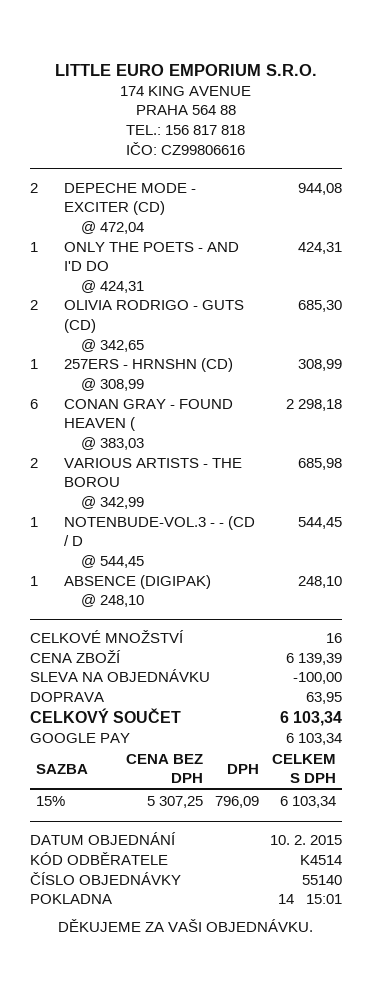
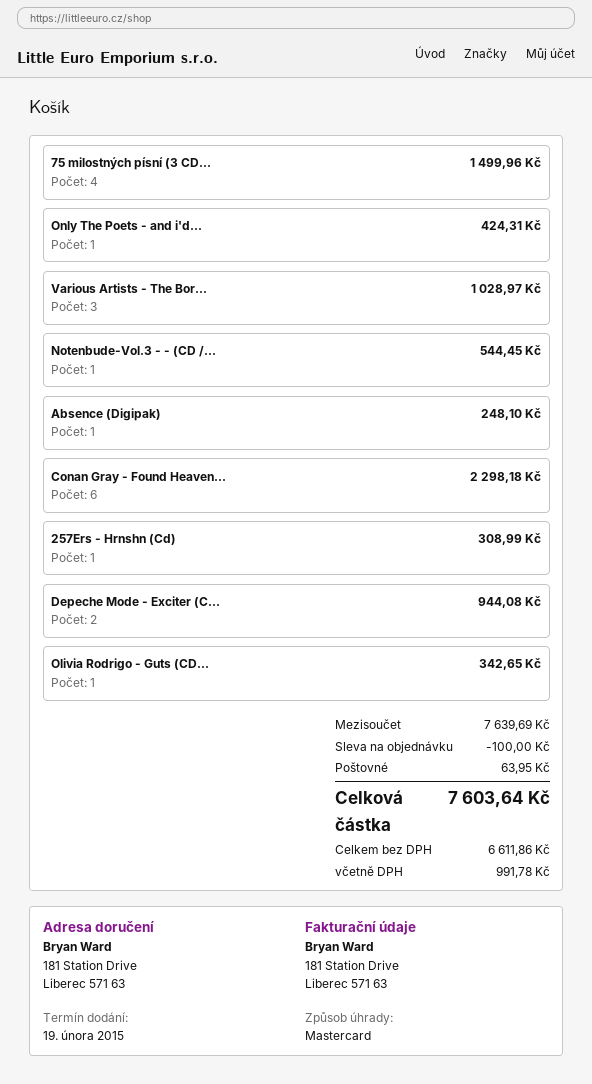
payment method: Google Pay -> Mastercard
OLIVIA RODRIGO - GUTS (CD): 2 for 685.30 -> 1 for 342.65
VARIOUS ARTISTS - THE BOROU: 2 for 685.98 -> 3 for 1028.97
75 milostných písní (3 CD...: none -> 4 for 1499.96
subtotal: 6139.39 -> 7639.69
net: 5307.25 -> 6611.86
tax: 796.09 -> 991.78
total: 6103.34 -> 7603.64

